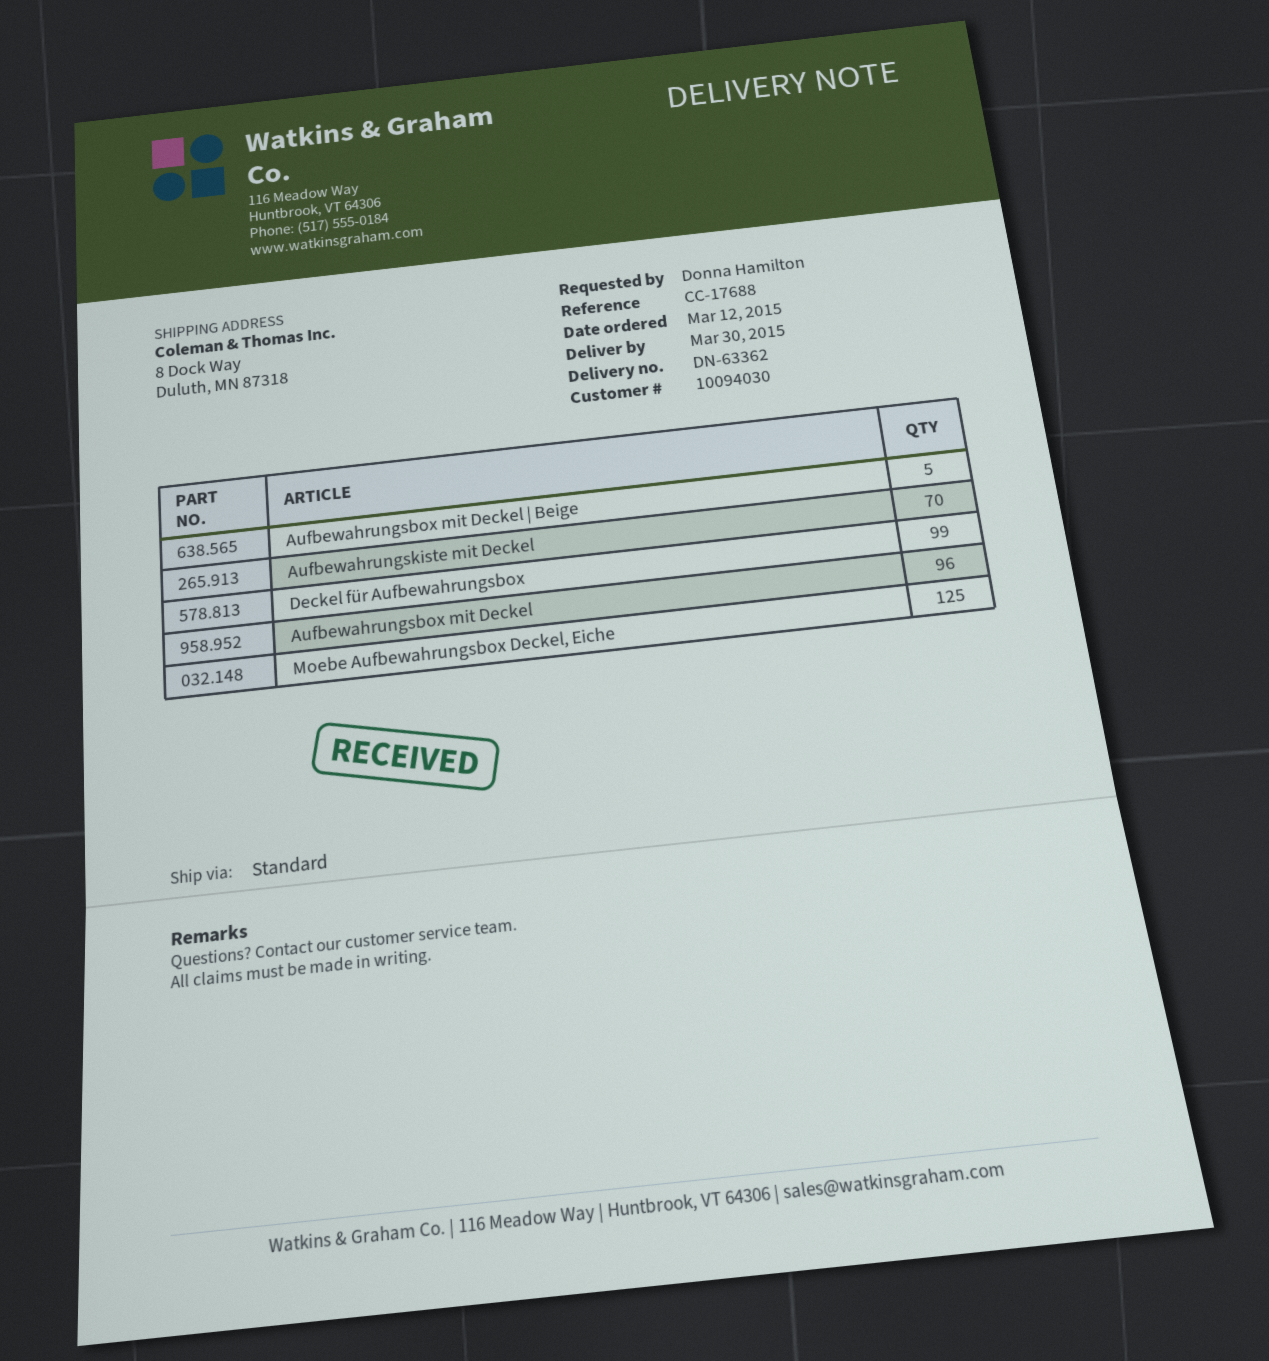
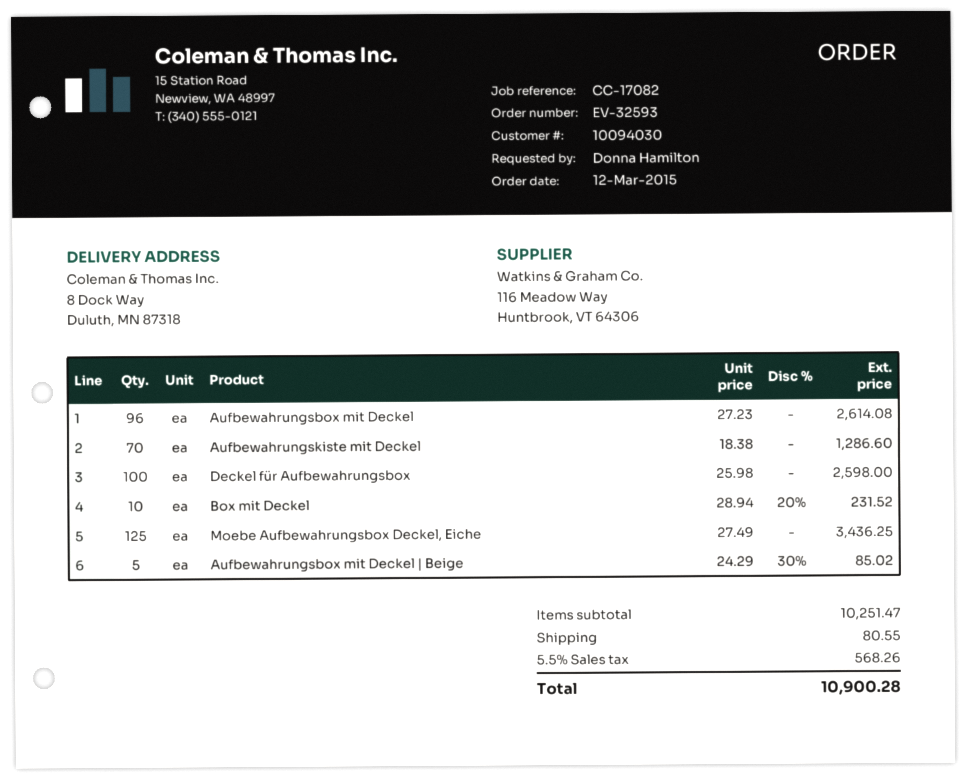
reference: CC-17688 -> CC-17082
Deckel für Aufbewahrungsbox: 99 -> 100
Box mit Deckel: none -> 10

